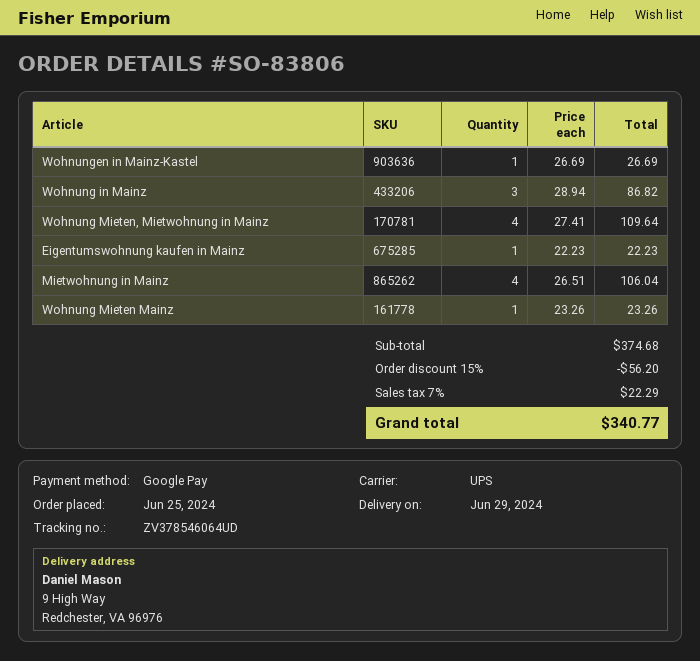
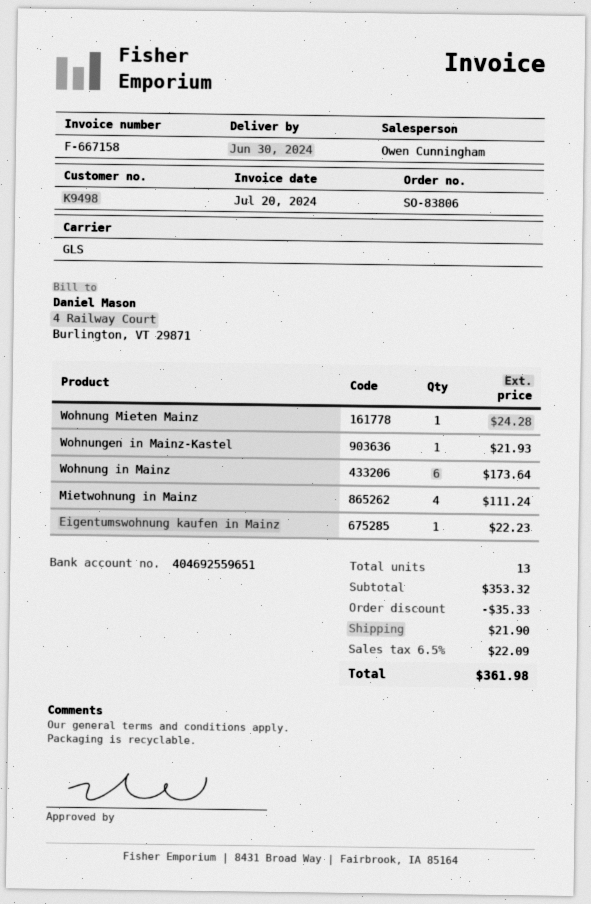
delivery date: 2024-06-29 -> 2024-06-30
shipping method: UPS -> GLS
Wohnungen in Mainz-Kastel: 1 for 26.69 -> 1 for 21.93
Wohnung in Mainz: 3 for 86.82 -> 6 for 173.64
Wohnung Mieten, Mietwohnung in Mainz: 4 for 109.64 -> none
Mietwohnung in Mainz: 4 for 106.04 -> 4 for 111.24
Wohnung Mieten Mainz: 1 for 23.26 -> 1 for 24.28
subtotal: 374.68 -> 353.32
discount: 56.20 -> 35.33
shipping: none -> 21.90
tax: 7% = 22.29 -> 6.5% = 22.09
total: 340.77 -> 361.98

